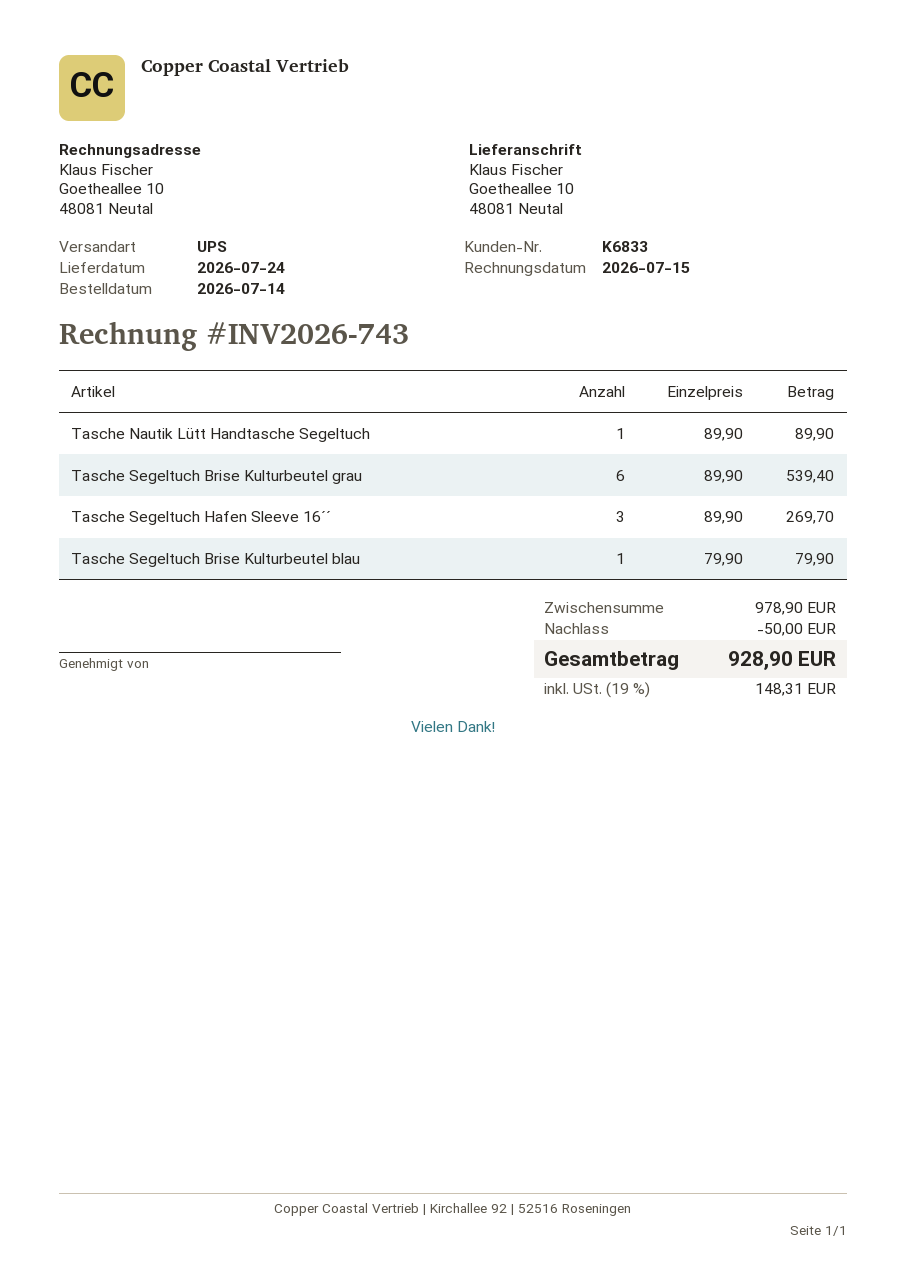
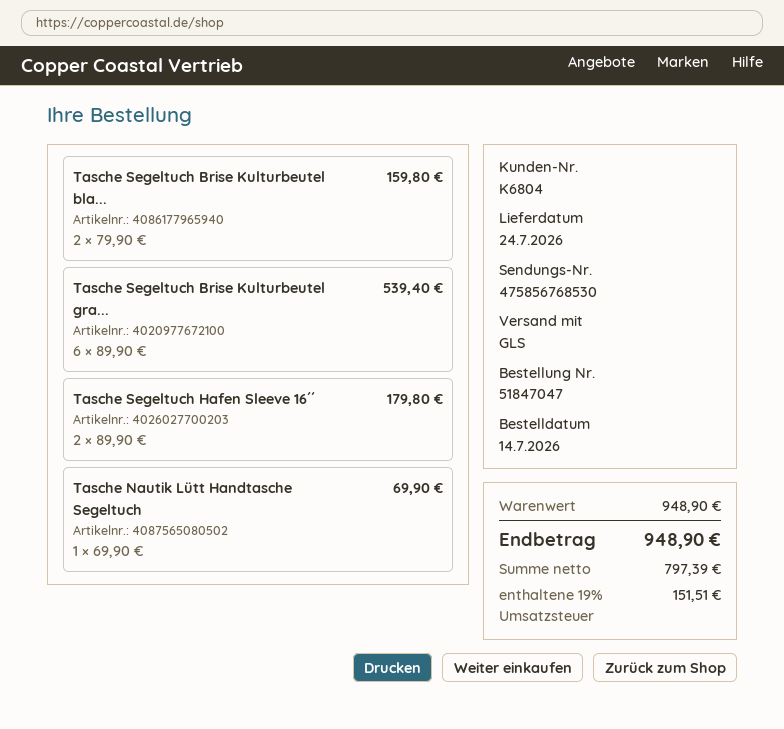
customer number: K6833 -> K6804
shipping method: UPS -> GLS
Tasche Nautik Lütt Handtasche Segeltuch: 1 x 89.90 = 89.90 -> 1 x 69.90 = 69.90
Tasche Segeltuch Hafen Sleeve 16´´: 3 x 89.90 = 269.70 -> 2 x 89.90 = 179.80
Tasche Segeltuch Brise Kulturbeutel blau: 1 x 79.90 = 79.90 -> 2 x 79.90 = 159.80
subtotal: 978.90 -> 948.90
discount: 50.00 -> none
tax: 19% = 148.31 -> 19% = 151.51
total: 928.90 -> 948.90

